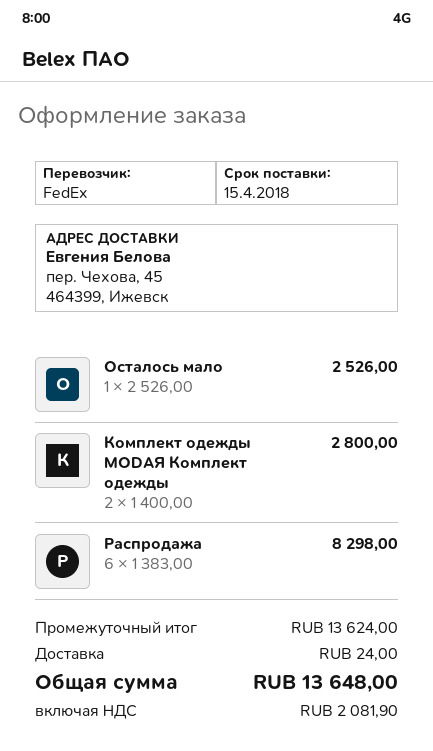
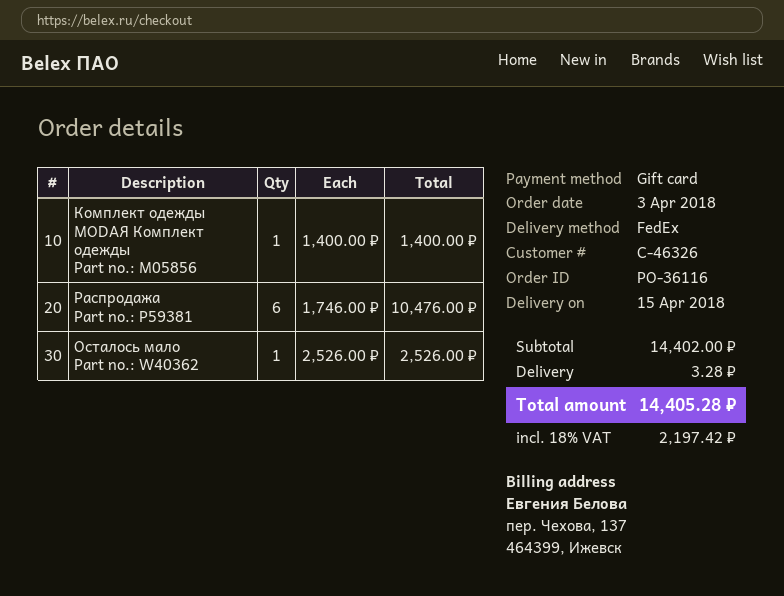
Комплект одежды MODAЯ Комплект одежды: 2 x 1400.00 = 2800.00 -> 1 x 1400.00 = 1400.00
Распродажа: 6 x 1383.00 = 8298.00 -> 6 x 1746.00 = 10476.00
subtotal: 13624.00 -> 14402.00
shipping: 24.00 -> 3.28
tax: 2081.90 -> 2197.42
total: 13648.00 -> 14405.28

